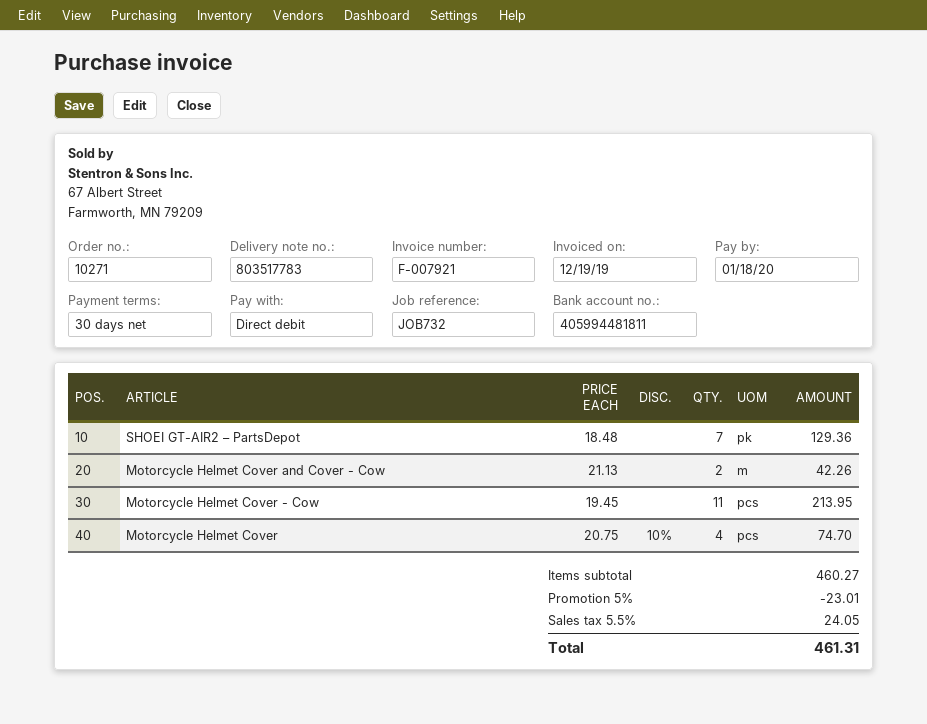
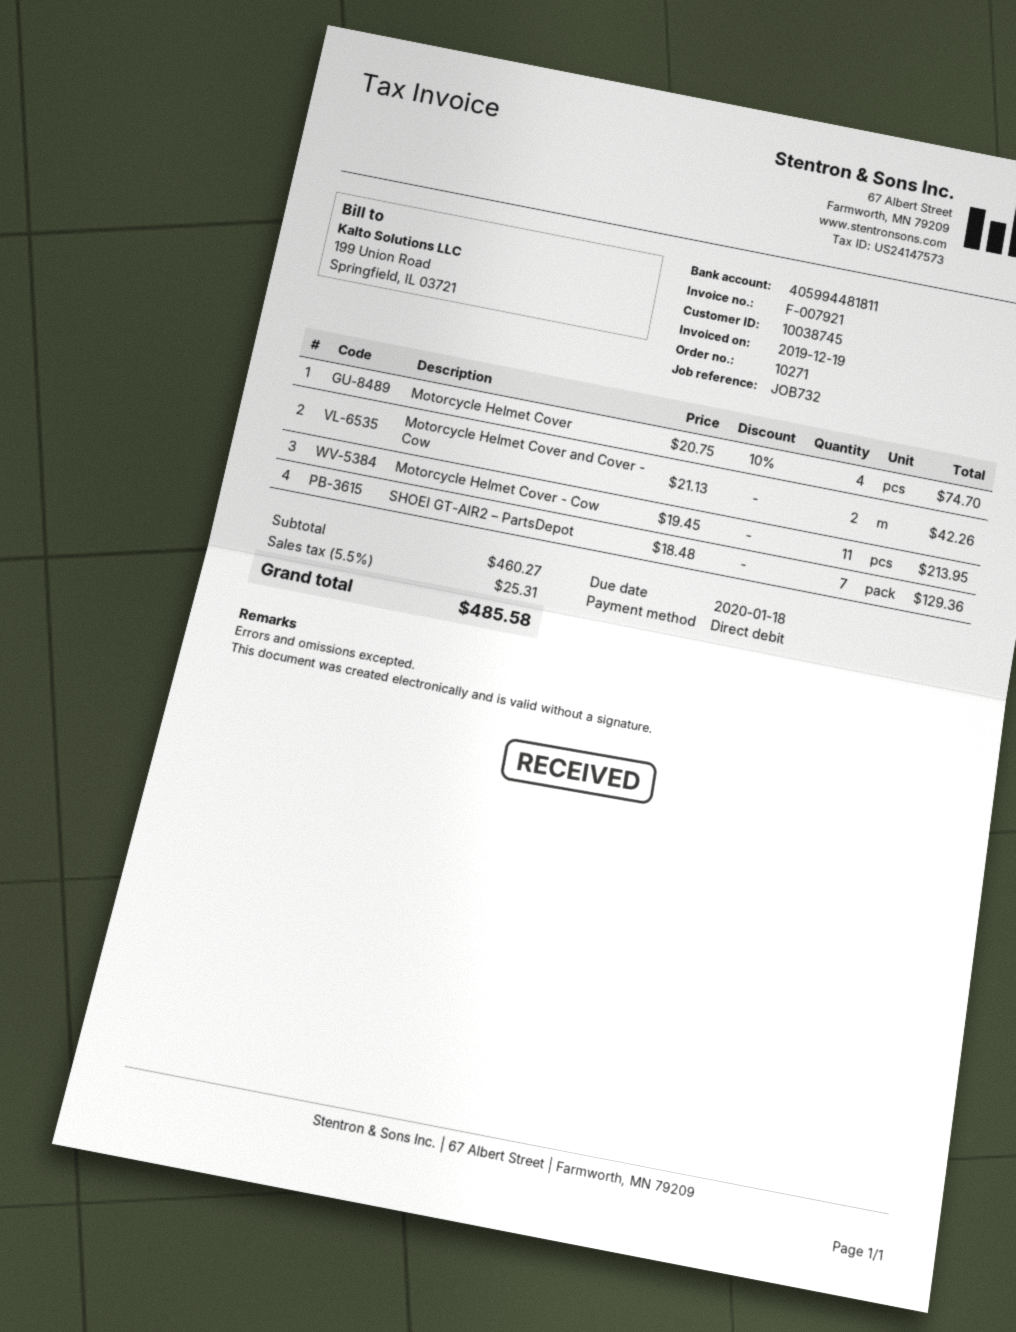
discount: 5% = 23.01 -> none
tax: 5.5% = 24.05 -> 5.5% = 25.31
total: 461.31 -> 485.58

